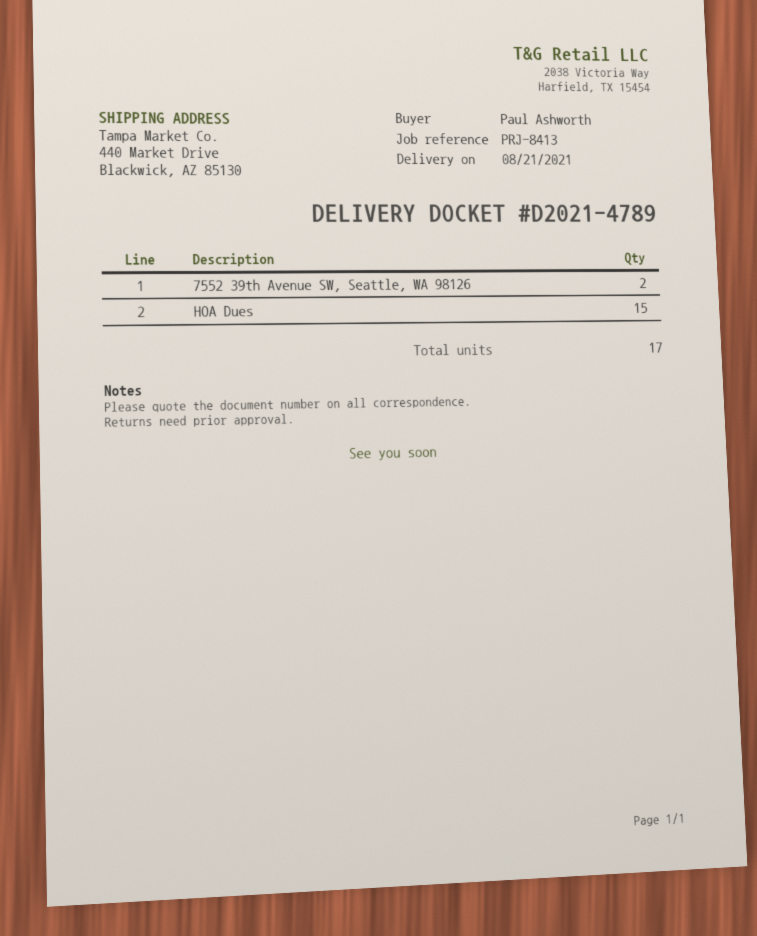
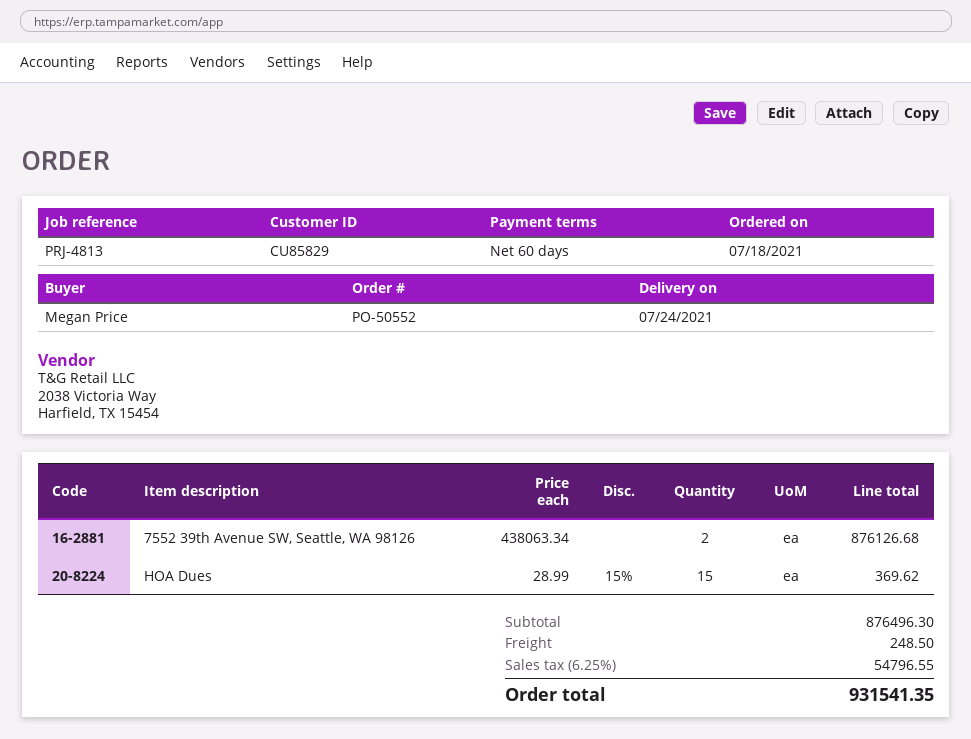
delivery date: 2021-08-21 -> 2021-07-24
reference: PRJ-8413 -> PRJ-4813
ordered by: Paul Ashworth -> Megan Price

